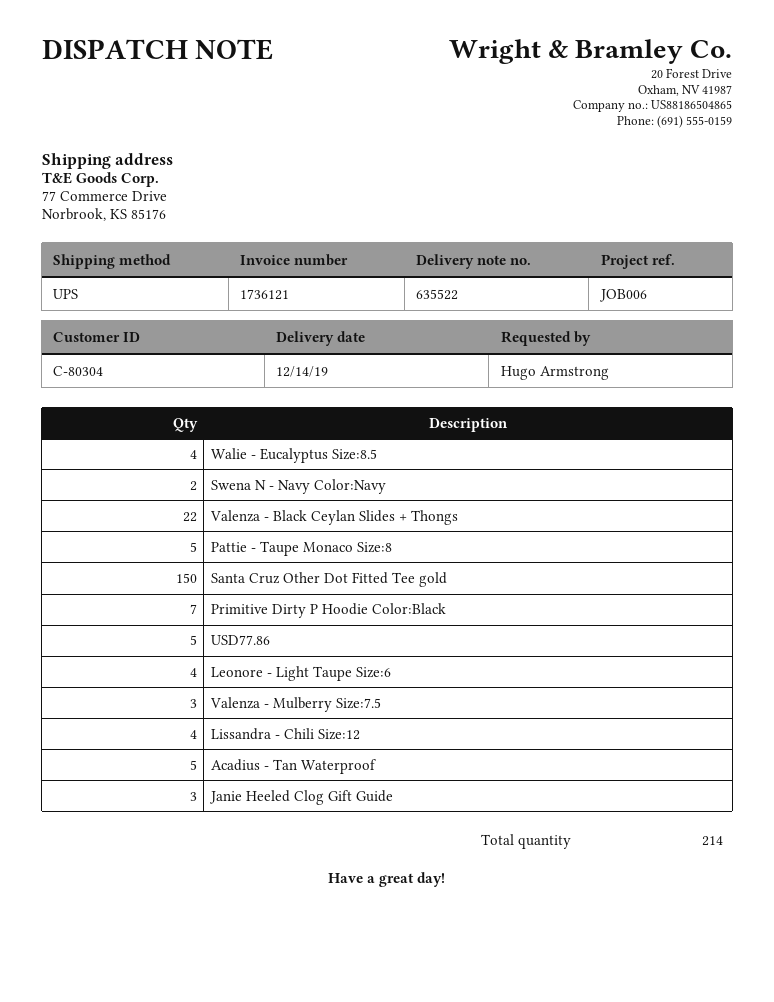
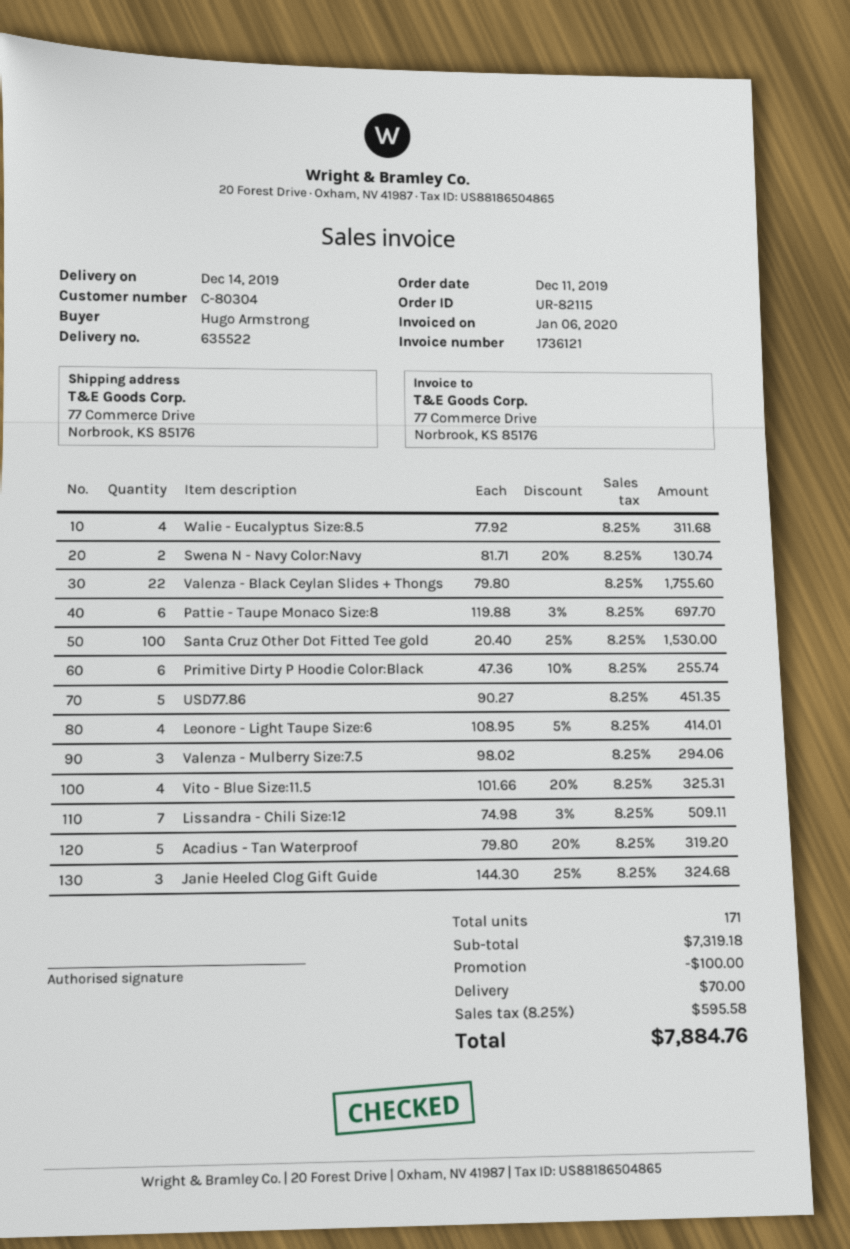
Pattie - Taupe Monaco Size:8: 5 -> 6
Santa Cruz Other Dot Fitted Tee gold: 150 -> 100
Primitive Dirty P Hoodie Color:Black: 7 -> 6
Lissandra - Chili Size:12: 4 -> 7
Vito - Blue Size:11.5: none -> 4
total quantity: 214 -> 171

